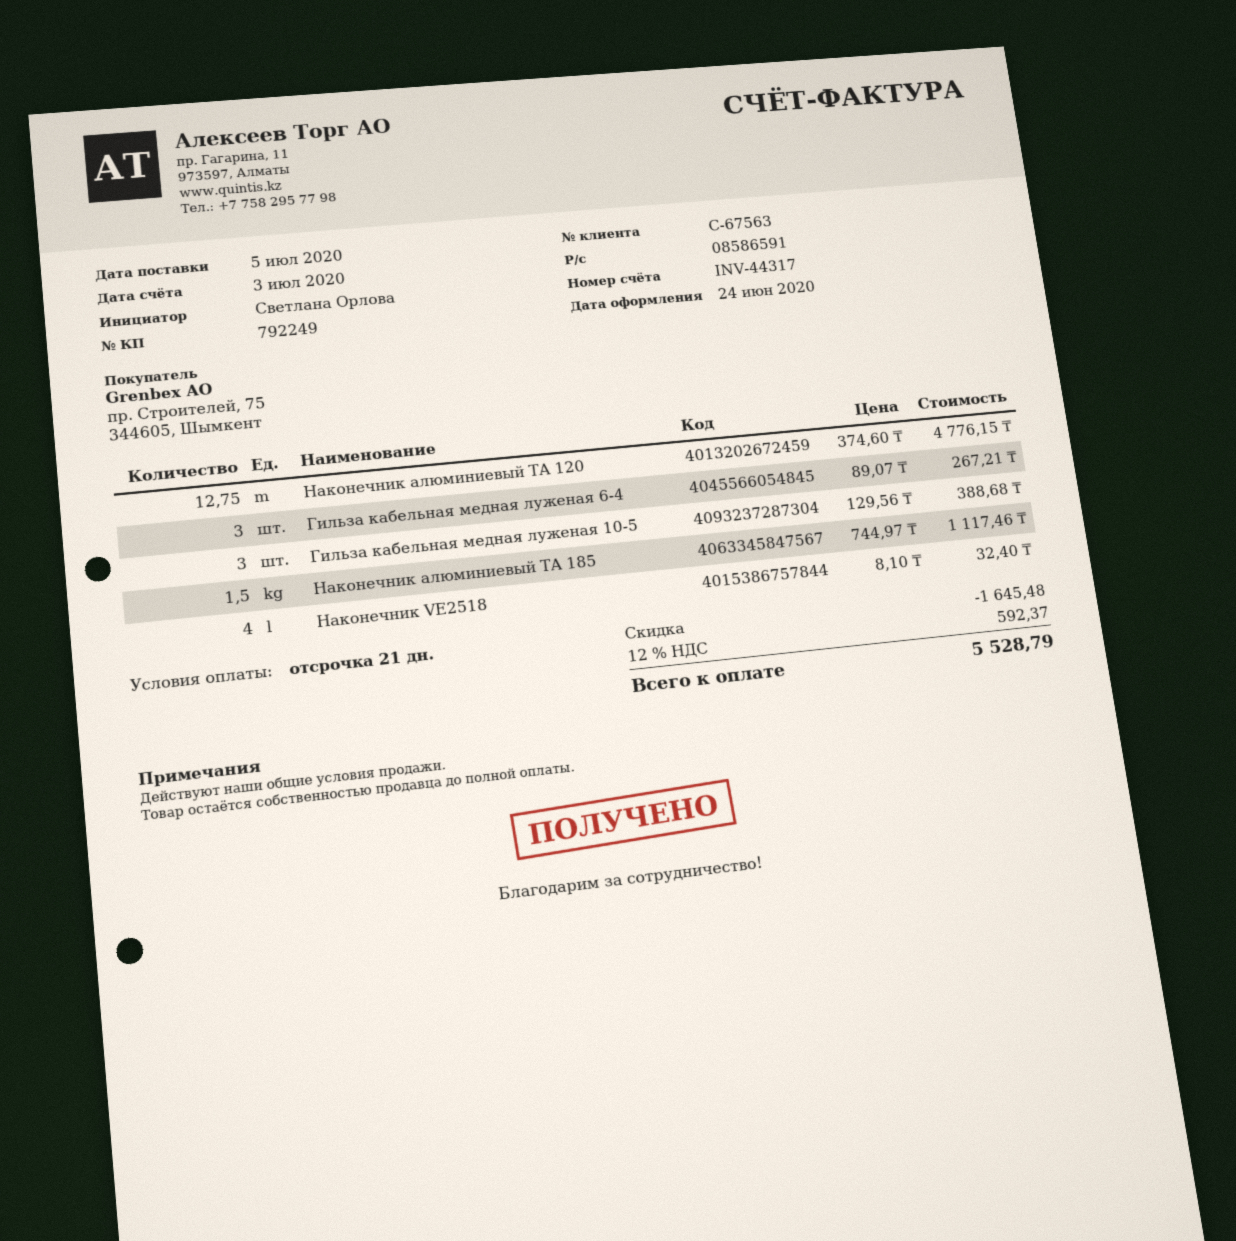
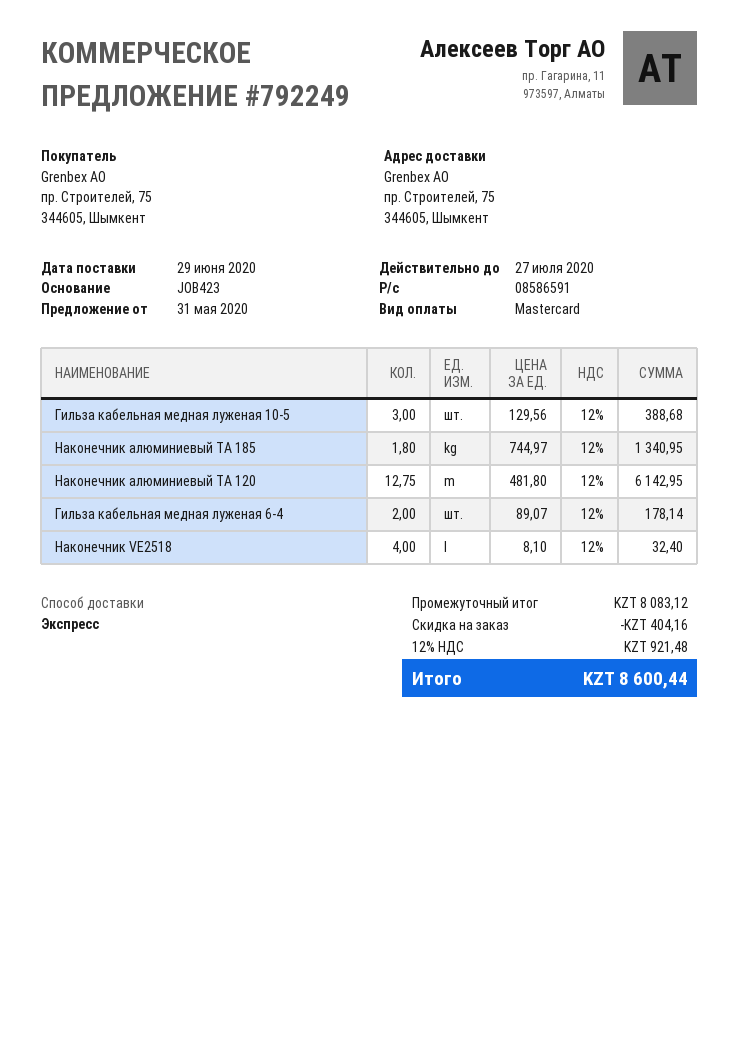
delivery date: 2020-07-05 -> 2020-06-29
Наконечник алюминиевый ТА 120: 12.75 x 374.60 = 4776.15 -> 12.75 x 481.80 = 6142.95
Гильза кабельная медная луженая 6-4: 3 x 89.07 = 267.21 -> 2 x 89.07 = 178.14
Наконечник алюминиевый ТА 185: 1.5 x 744.97 = 1117.46 -> 1.8 x 744.97 = 1340.95
discount: 1645.48 -> 404.16
tax: 12% = 592.37 -> 12% = 921.48
total: 5528.79 -> 8600.44

